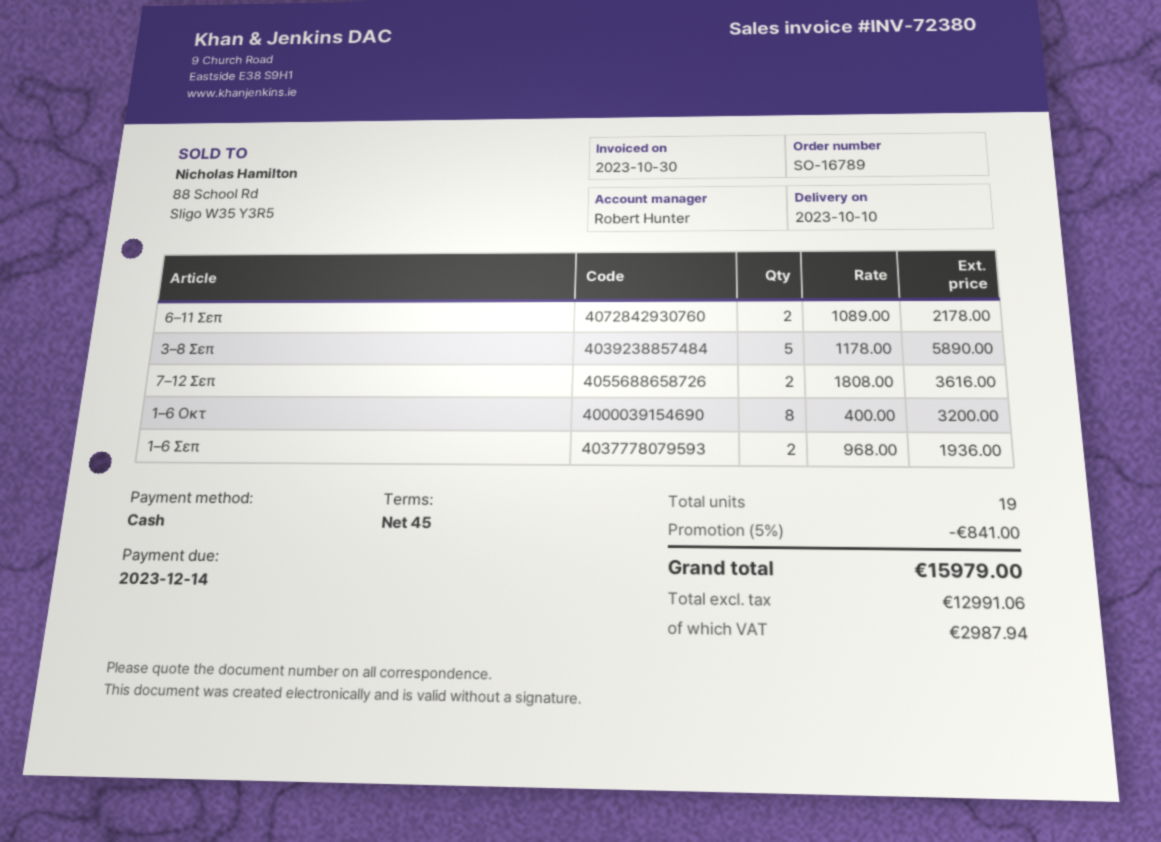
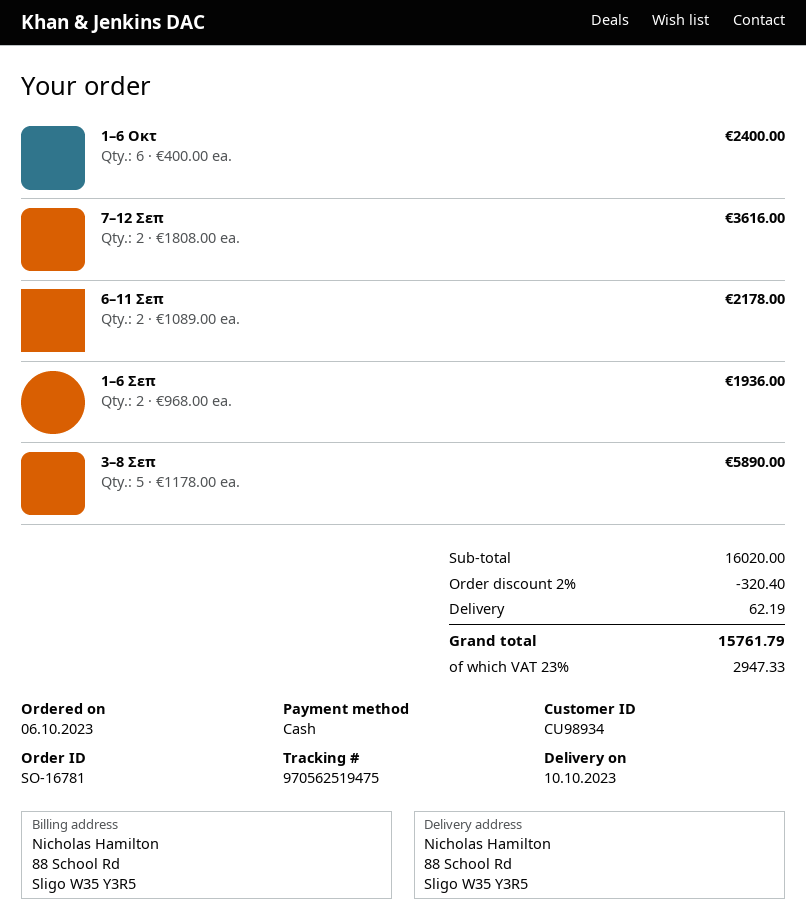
order number: SO-16789 -> SO-16781
1–6 Οκτ: 8 x 400.00 = 3200.00 -> 6 x 400.00 = 2400.00
discount: 5% = 841.00 -> 2% = 320.40
shipping: none -> 62.19
tax: 2987.94 -> 2947.33
total: 15979.00 -> 15761.79

